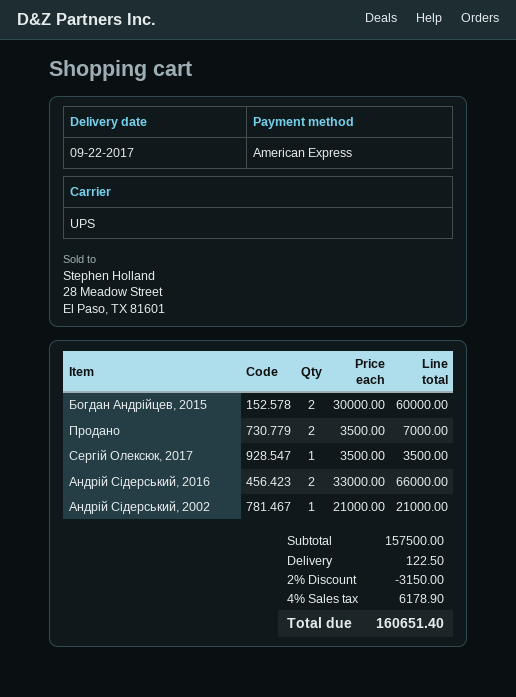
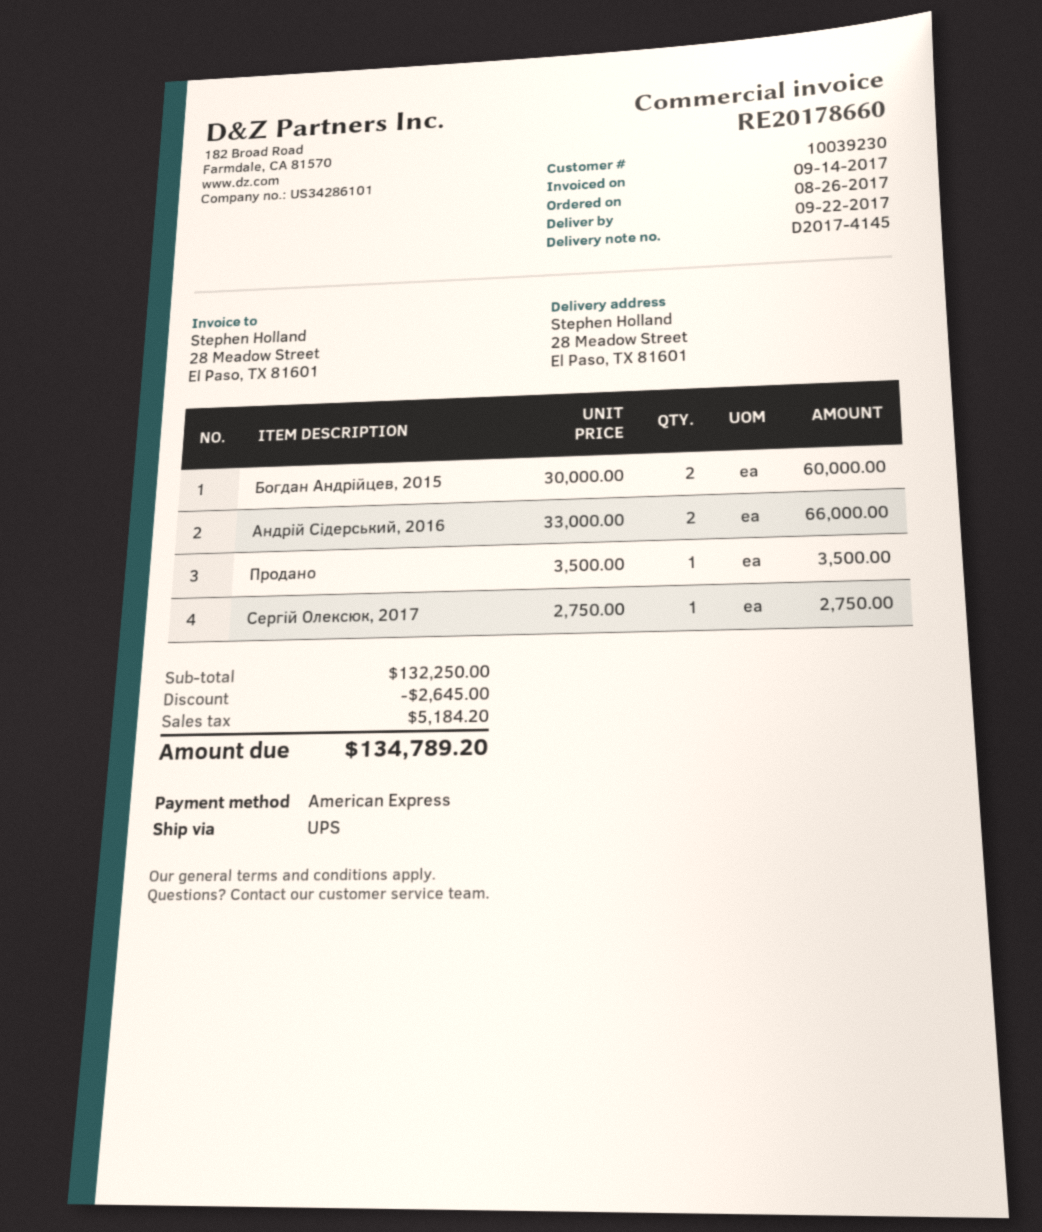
Продано: 2 x 3500.00 = 7000.00 -> 1 x 3500.00 = 3500.00
Сергій Олексюк, 2017: 1 x 3500.00 = 3500.00 -> 1 x 2750.00 = 2750.00
Андрій Сідерський, 2002: 1 x 21000.00 = 21000.00 -> none
subtotal: 157500.00 -> 132250.00
discount: 3150.00 -> 2645.00
shipping: 122.50 -> none
tax: 6178.90 -> 5184.20
total: 160651.40 -> 134789.20

